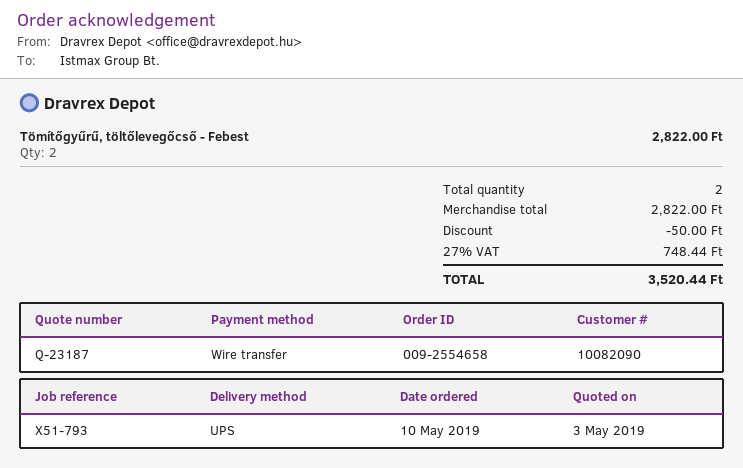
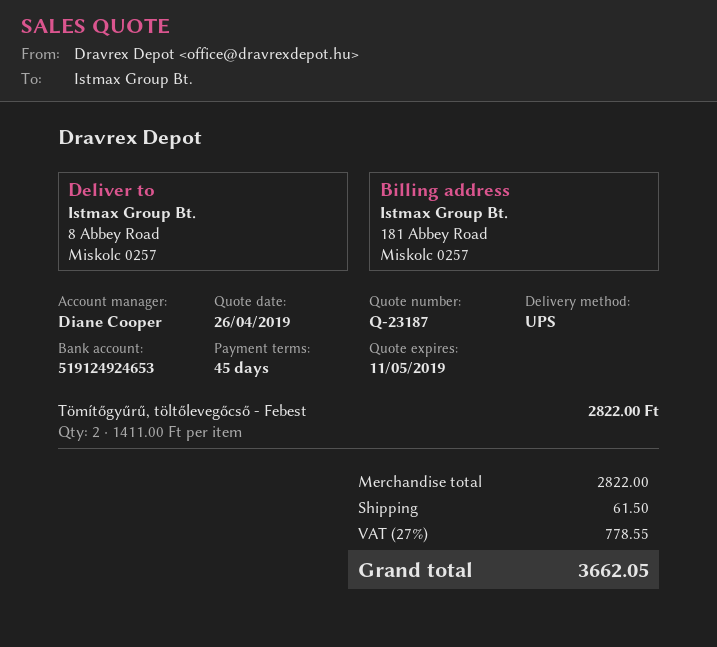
quote date: 2019-05-03 -> 2019-04-26
discount: 50.00 -> none
shipping: none -> 61.50
tax: 27% = 748.44 -> 27% = 778.55
total: 3520.44 -> 3662.05

